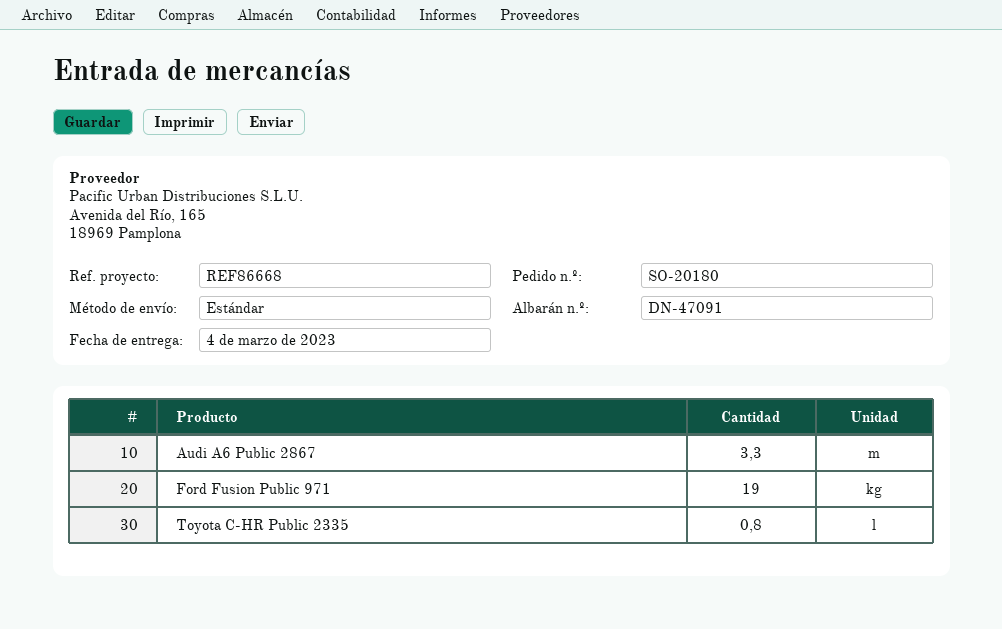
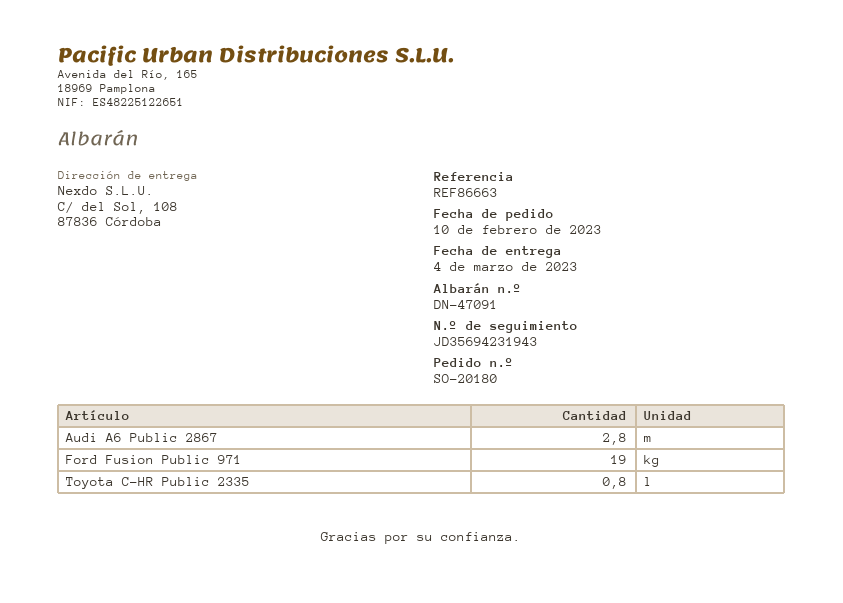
reference: REF86668 -> REF86663
Audi A6 Public 2867: 3.3 -> 2.8

